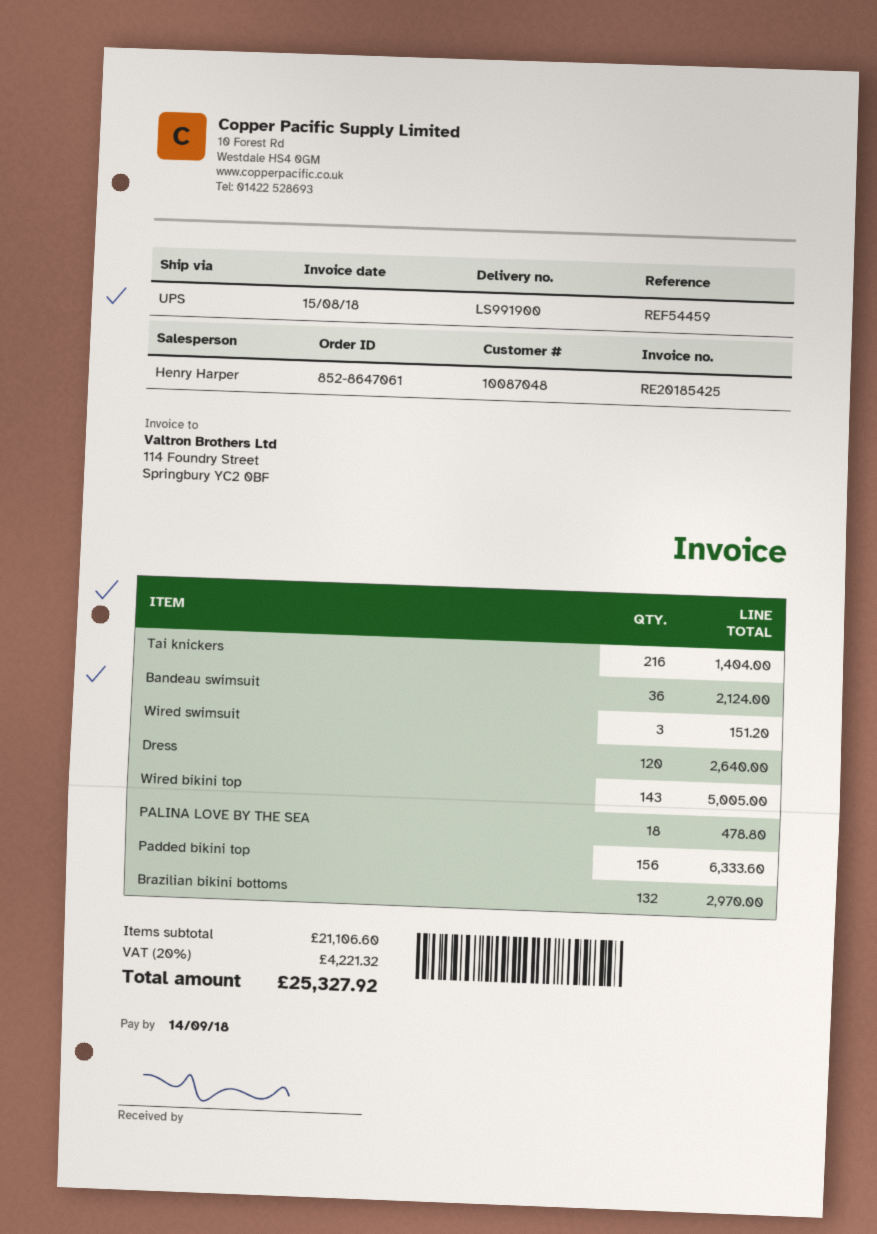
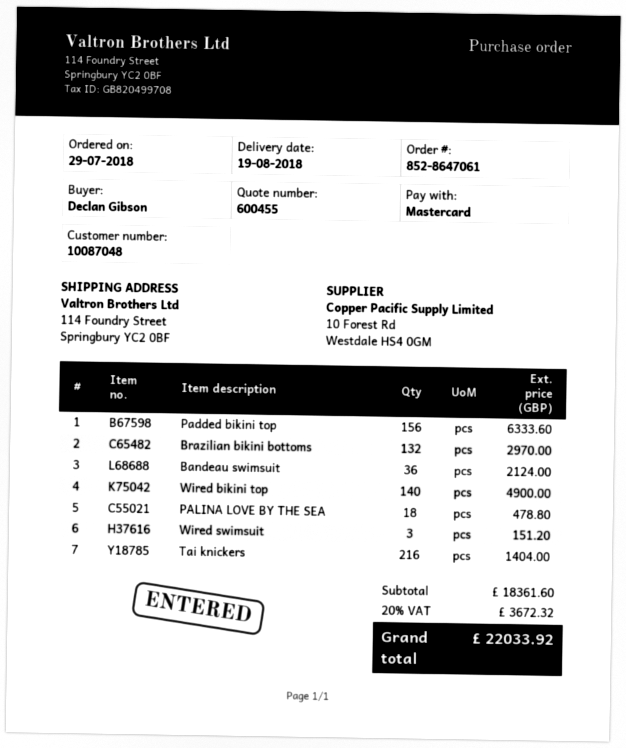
Dress: 120 for 2640.00 -> none
Wired bikini top: 143 for 5005.00 -> 140 for 4900.00
subtotal: 21106.60 -> 18361.60
tax: 20% = 4221.32 -> 20% = 3672.32
total: 25327.92 -> 22033.92

